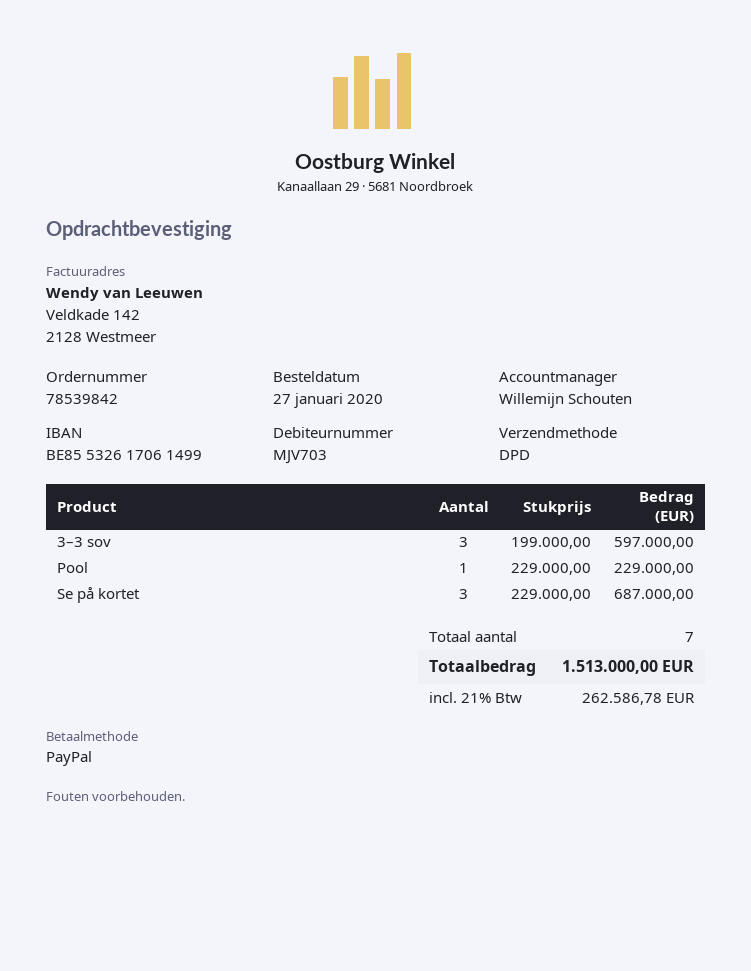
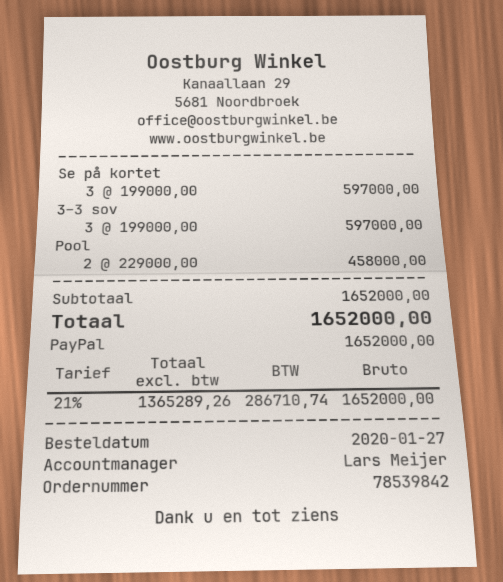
sales rep: Willemijn Schouten -> Lars Meijer
Pool: 1 x 229000.00 = 229000.00 -> 2 x 229000.00 = 458000.00
Se på kortet: 3 x 229000.00 = 687000.00 -> 3 x 199000.00 = 597000.00
tax: 21% = 262586.78 -> 21% = 286710.74
total: 1513000.00 -> 1652000.00

